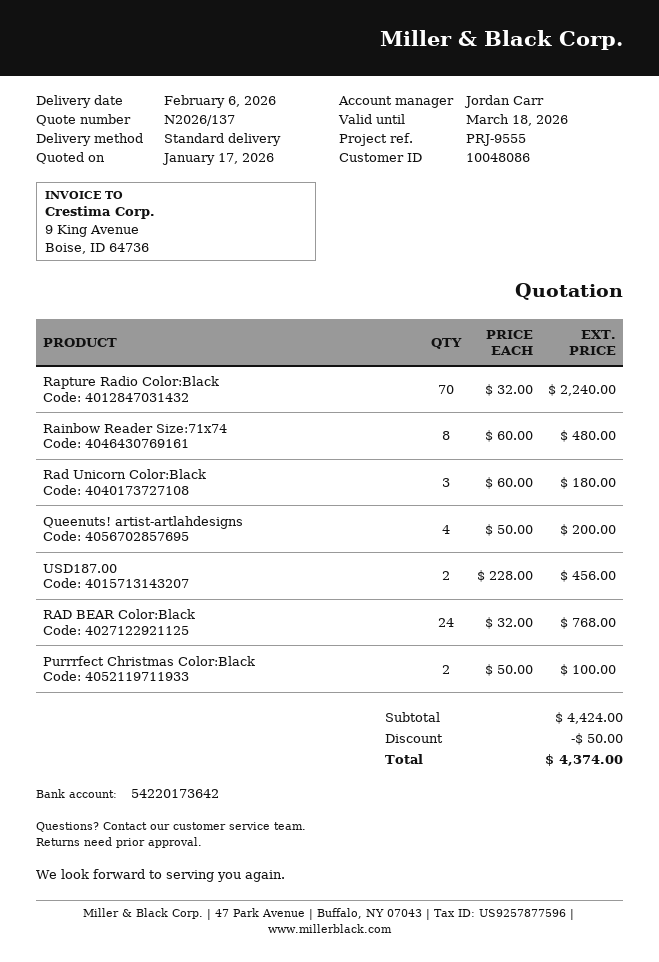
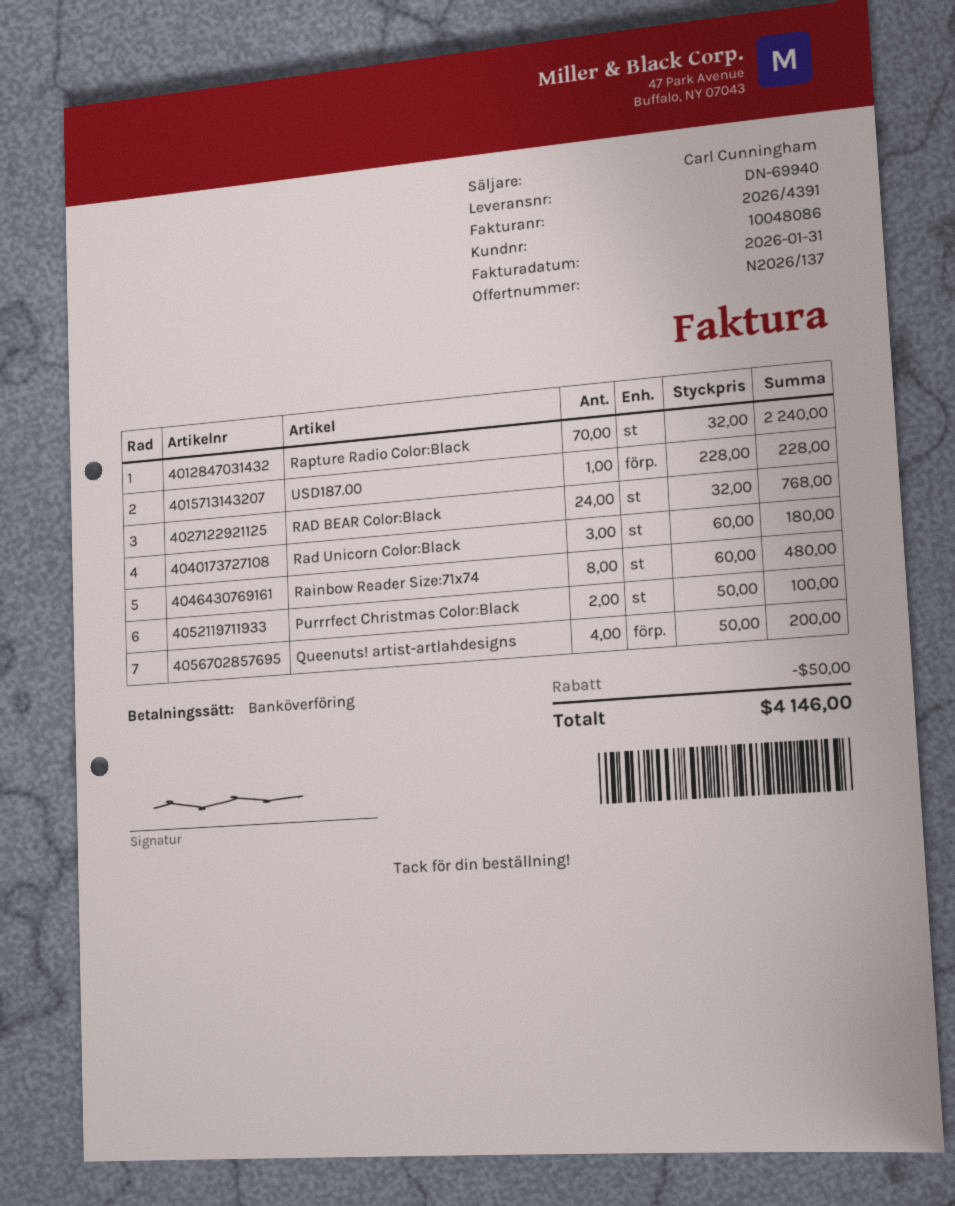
sales rep: Jordan Carr -> Carl Cunningham
USD187.00: 2 x 228.00 = 456.00 -> 1 x 228.00 = 228.00
total: 4374.00 -> 4146.00

